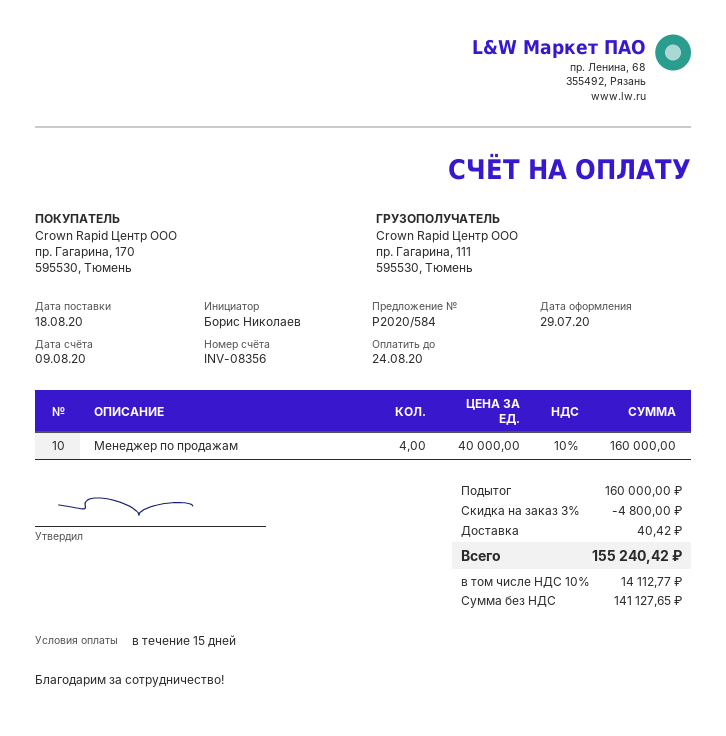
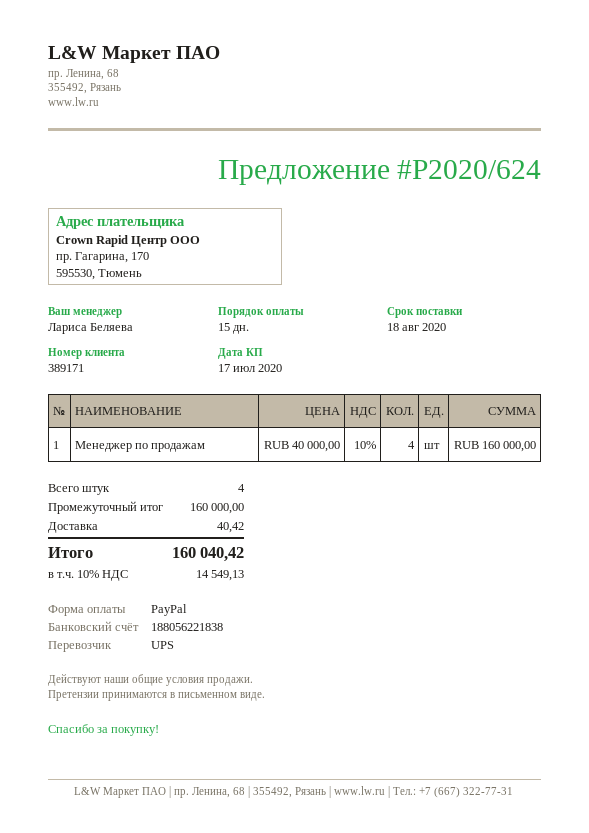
quote number: P2020/584 -> P2020/624
discount: 3% = 4800.00 -> none
tax: 10% = 14112.77 -> 10% = 14549.13
total: 155240.42 -> 160040.42

